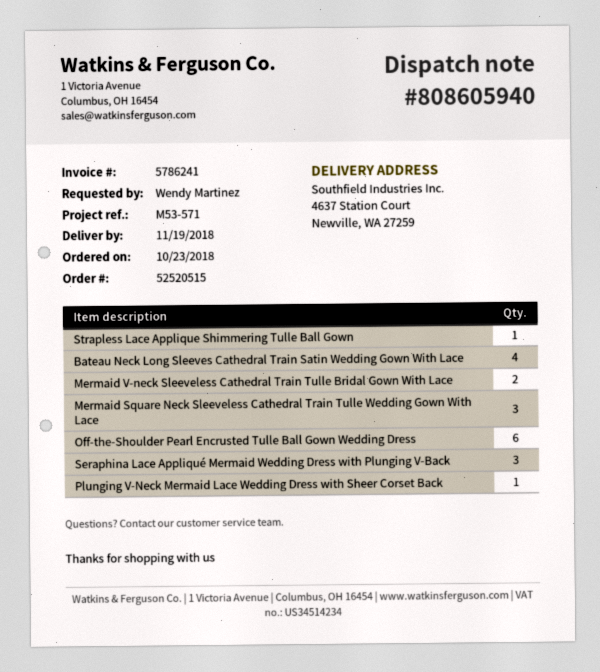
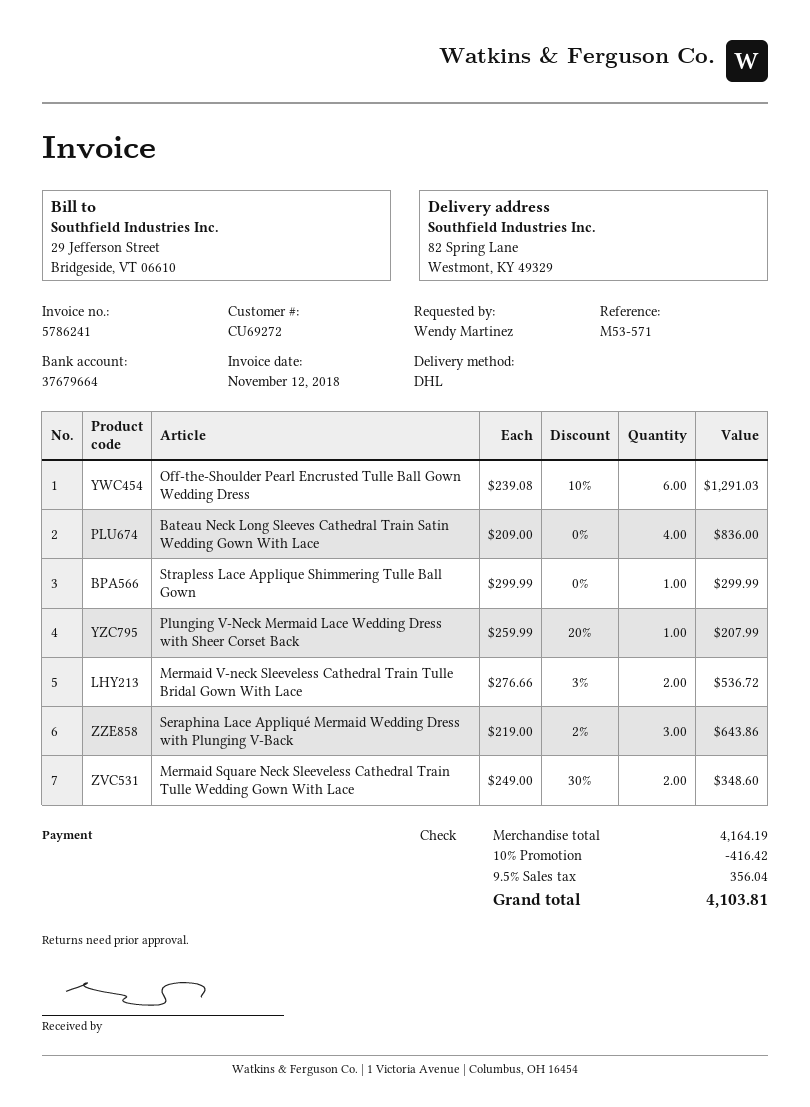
ship to: 4637 Station Court, Newville, WA 27259 -> 82 Spring Lane, Westmont, KY 49329
Mermaid Square Neck Sleeveless Cathedral Train Tulle Wedding Gown With Lace: 3 -> 2

